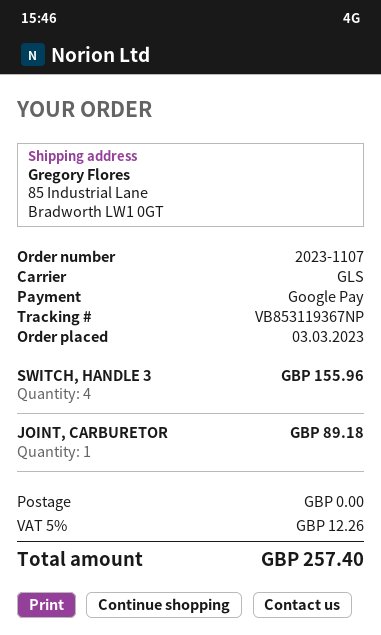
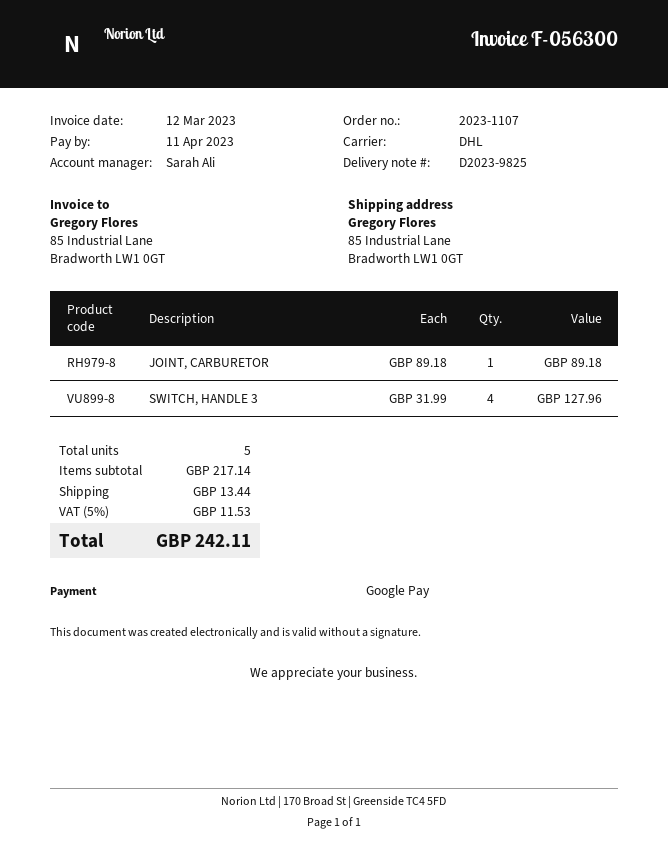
shipping method: GLS -> DHL
SWITCH, HANDLE 3: 4 for 155.96 -> 4 for 127.96
shipping: 0.00 -> 13.44
tax: 5% = 12.26 -> 5% = 11.53
total: 257.40 -> 242.11

